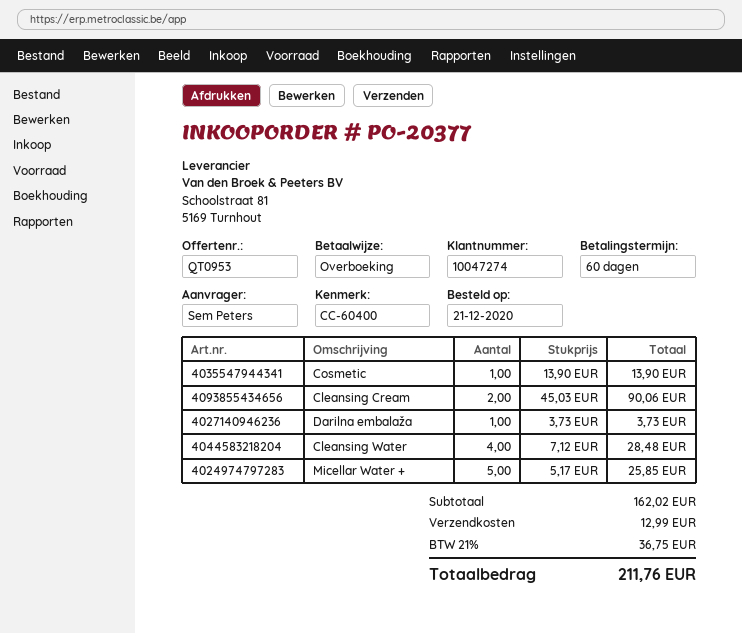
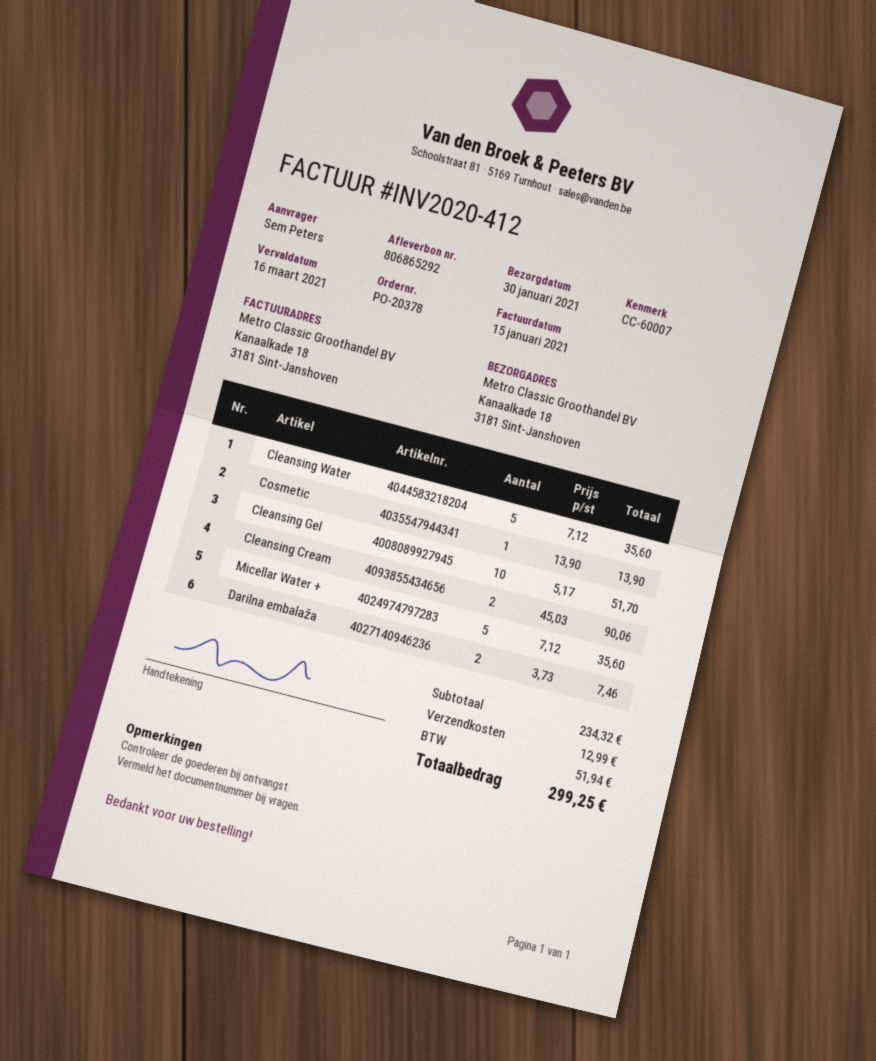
order number: PO-20377 -> PO-20378
reference: CC-60400 -> CC-60007
Darilna embalaža: 1 x 3.73 = 3.73 -> 2 x 3.73 = 7.46
Cleansing Water: 4 x 7.12 = 28.48 -> 5 x 7.12 = 35.60
Micellar Water +: 5 x 5.17 = 25.85 -> 5 x 7.12 = 35.60
Cleansing Gel: none -> 10 x 5.17 = 51.70
subtotal: 162.02 -> 234.32
tax: 36.75 -> 51.94
total: 211.76 -> 299.25

